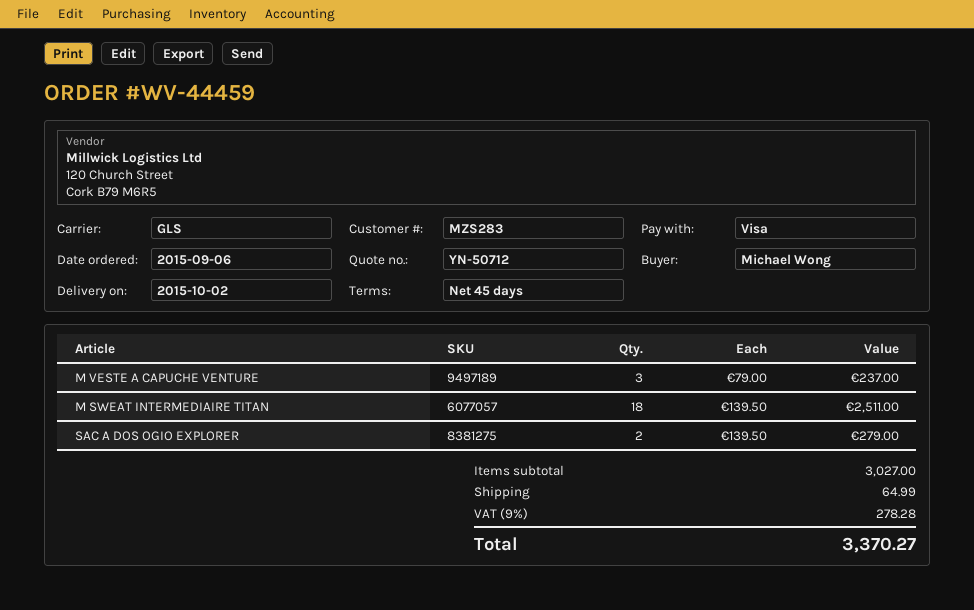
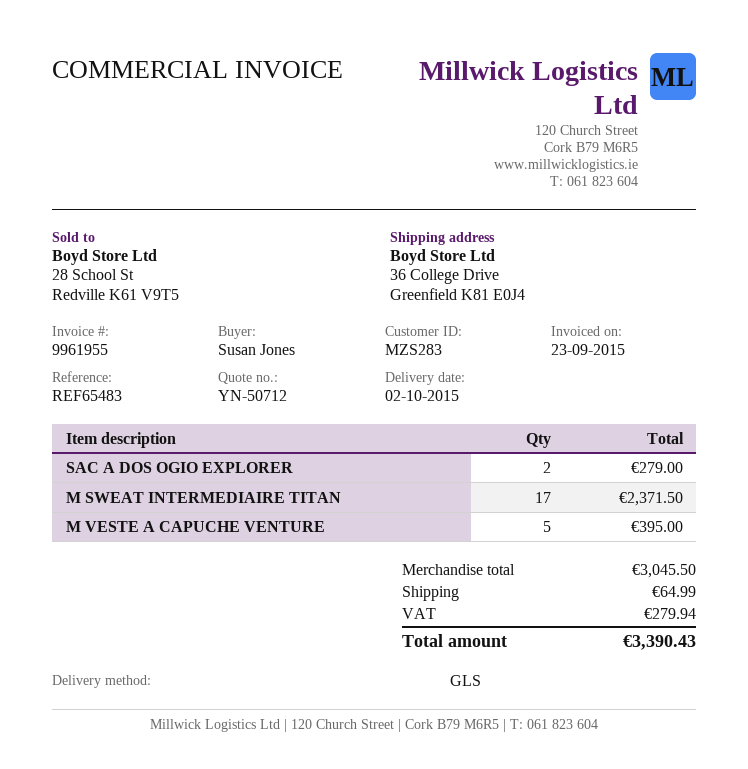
ordered by: Michael Wong -> Susan Jones
M VESTE A CAPUCHE VENTURE: 3 for 237.00 -> 5 for 395.00
M SWEAT INTERMEDIAIRE TITAN: 18 for 2511.00 -> 17 for 2371.50
subtotal: 3027.00 -> 3045.50
tax: 278.28 -> 279.94
total: 3370.27 -> 3390.43

